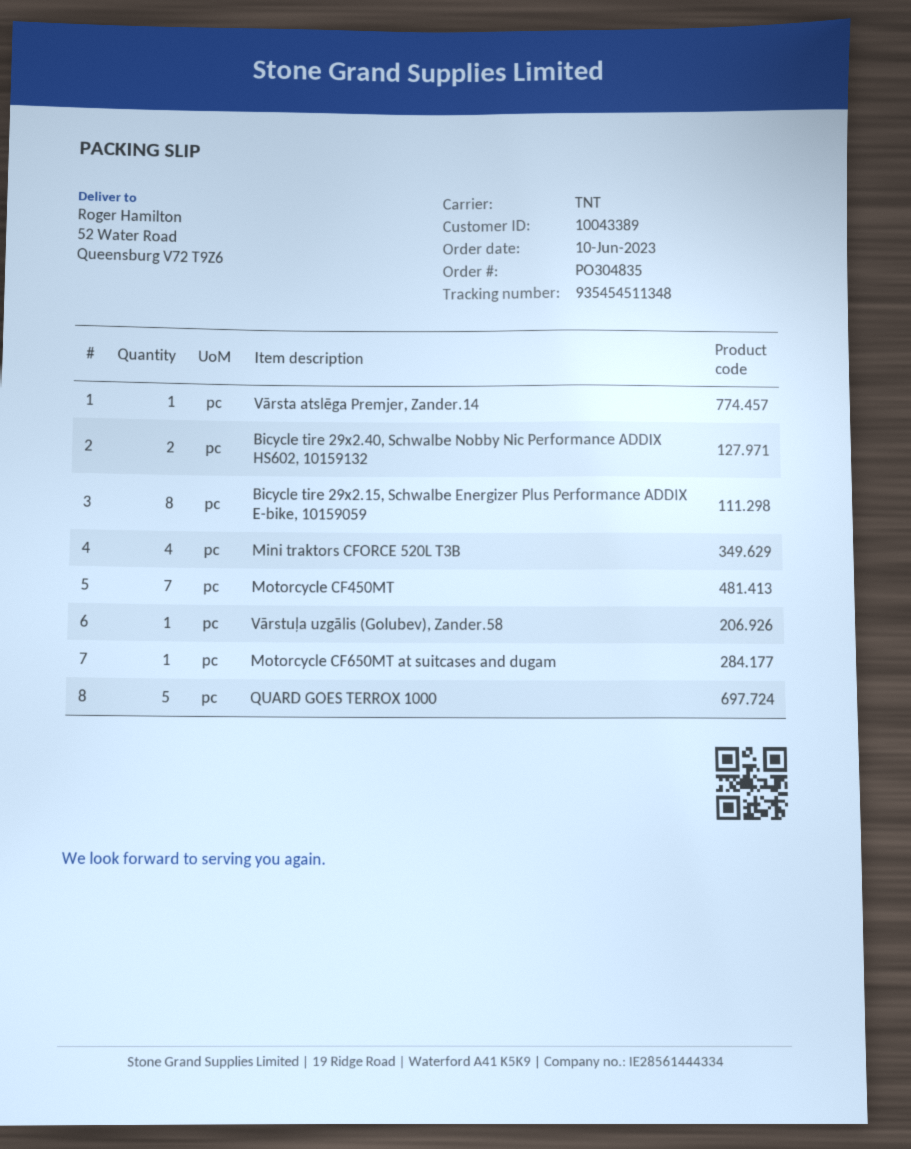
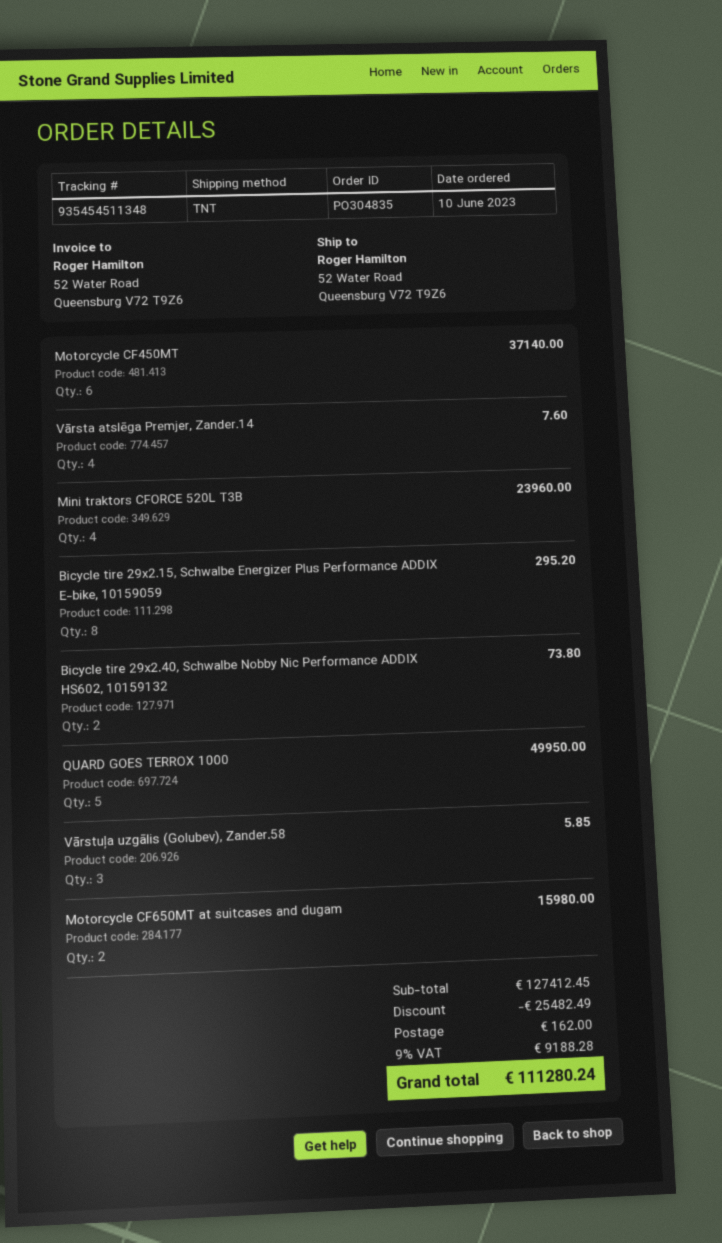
Vārsta atslēga Premjer, Zander.14: 1 -> 4
Motorcycle CF450MT: 7 -> 6
Vārstuļa uzgālis (Golubev), Zander.58: 1 -> 3
Motorcycle CF650MT at suitcases and dugam: 1 -> 2

